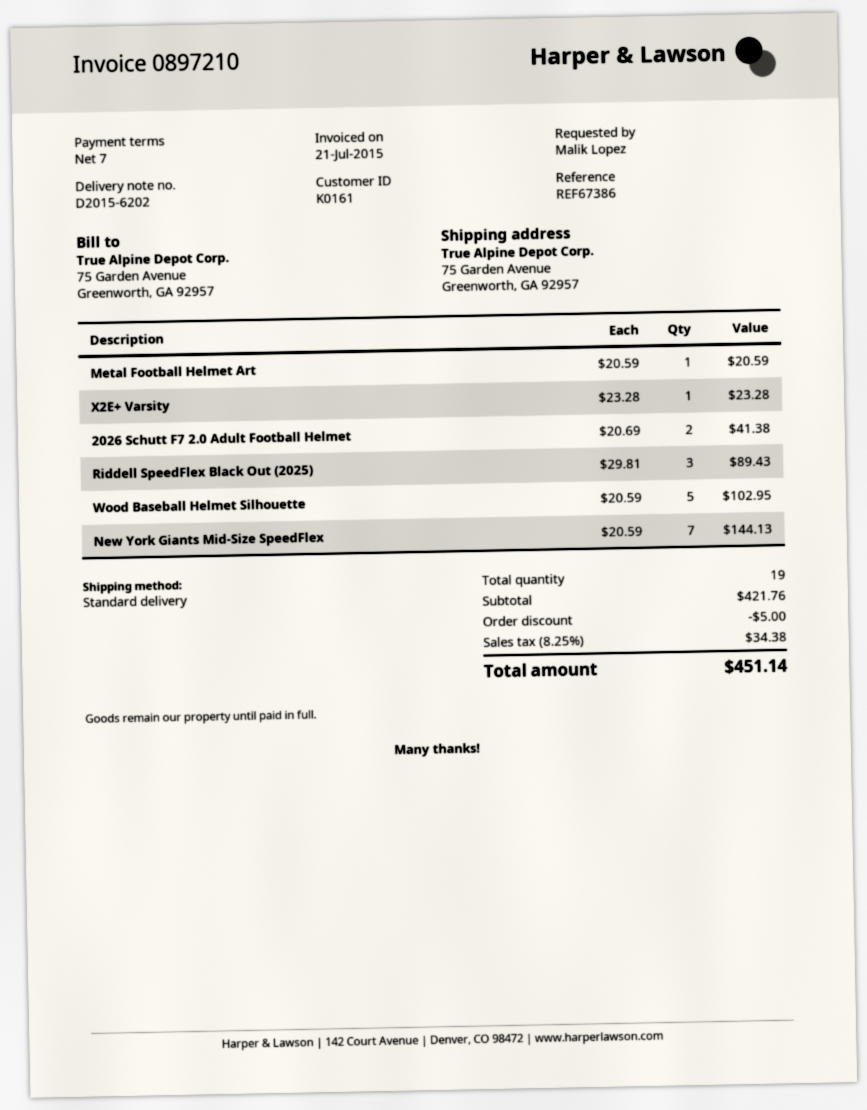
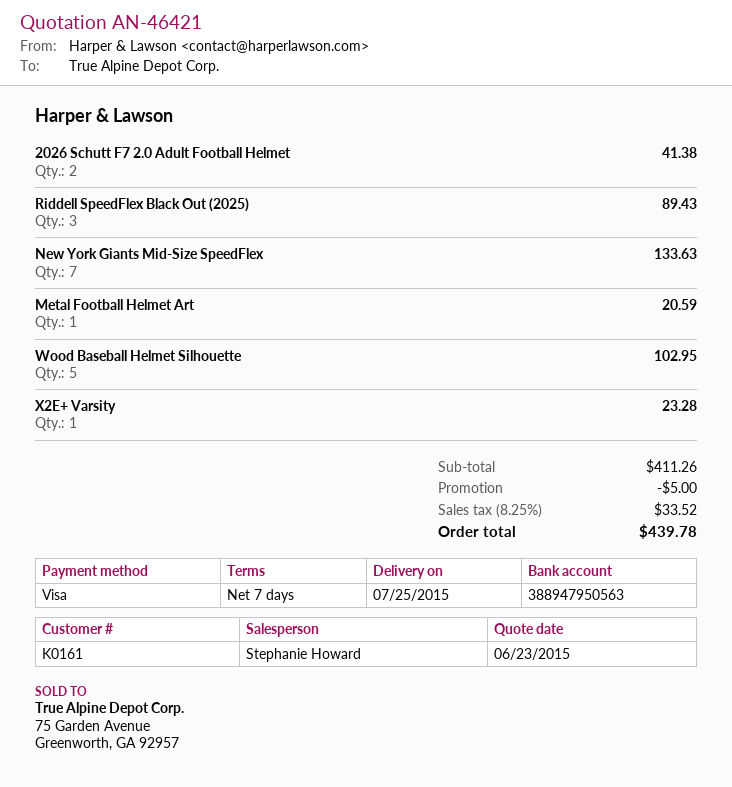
New York Giants Mid-Size SpeedFlex: 7 for 144.13 -> 7 for 133.63
subtotal: 421.76 -> 411.26
tax: 8.25% = 34.38 -> 8.25% = 33.52
total: 451.14 -> 439.78

